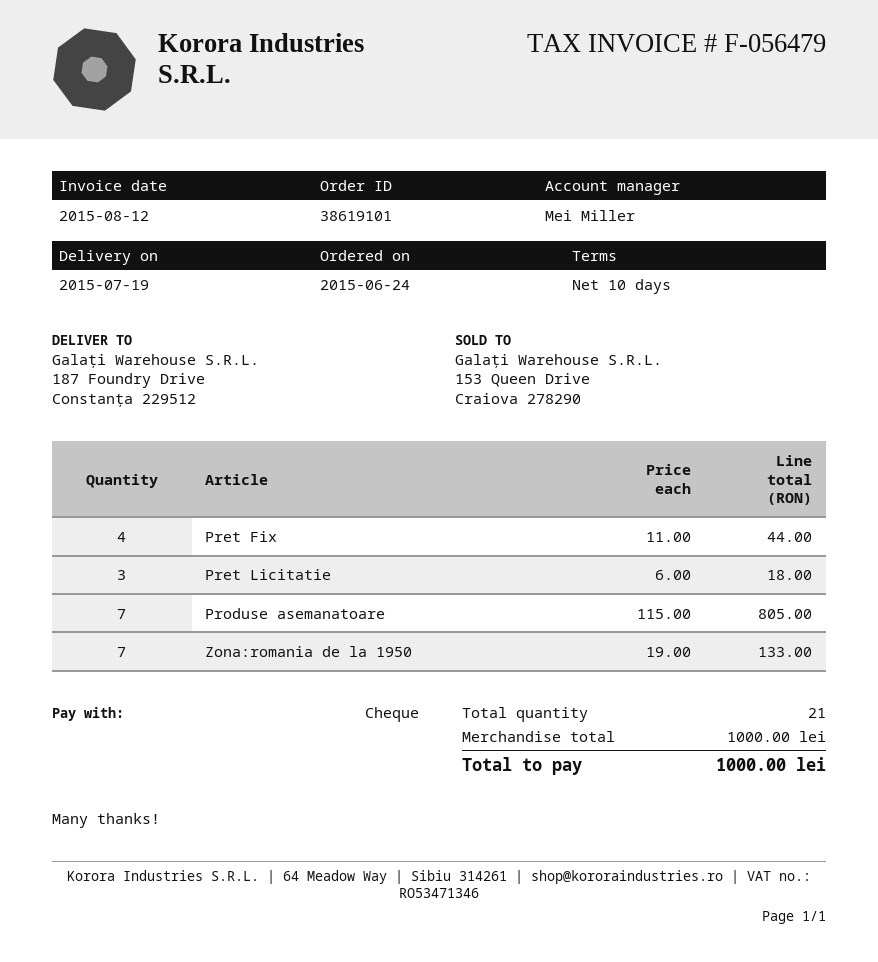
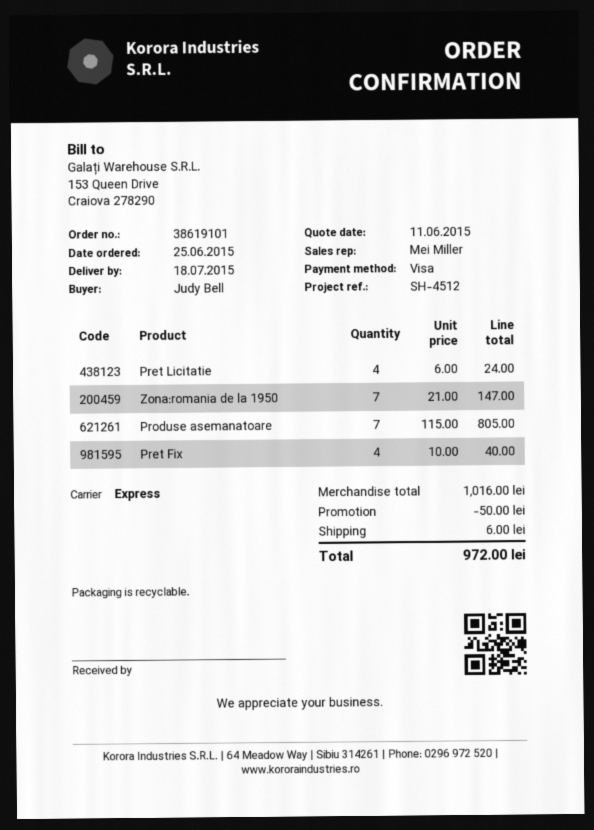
order date: 2015-06-24 -> 2015-06-25
delivery date: 2015-07-19 -> 2015-07-18
payment method: cheque -> Visa
Pret Fix: 4 x 11.00 = 44.00 -> 4 x 10.00 = 40.00
Pret Licitatie: 3 x 6.00 = 18.00 -> 4 x 6.00 = 24.00
Zona:romania de la 1950: 7 x 19.00 = 133.00 -> 7 x 21.00 = 147.00
subtotal: 1000.00 -> 1016.00
discount: none -> 50.00
shipping: none -> 6.00
total: 1000.00 -> 972.00

